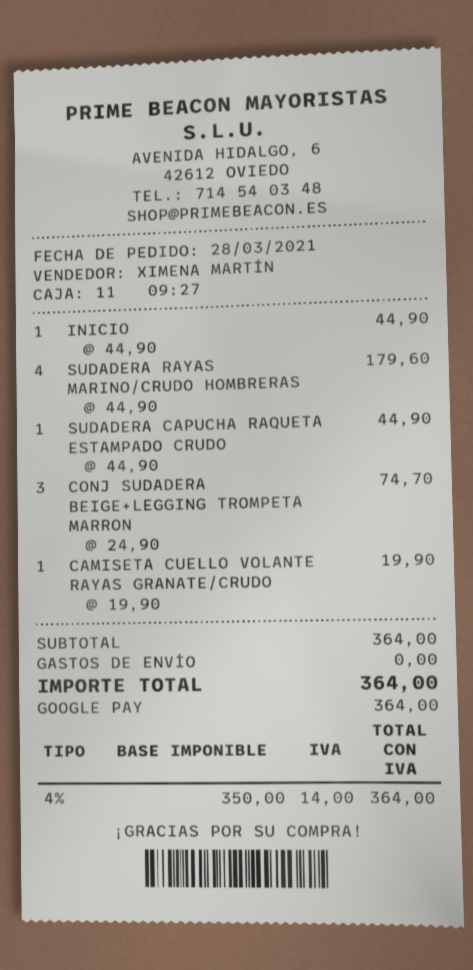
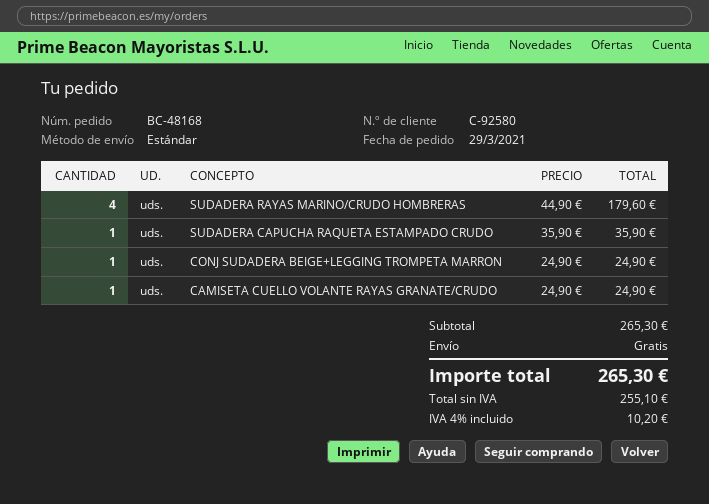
order date: 2021-03-28 -> 2021-03-29
INICIO: 1 x 44.90 = 44.90 -> none
SUDADERA CAPUCHA RAQUETA ESTAMPADO CRUDO: 1 x 44.90 = 44.90 -> 1 x 35.90 = 35.90
CONJ SUDADERA BEIGE+LEGGING TROMPETA MARRON: 3 x 24.90 = 74.70 -> 1 x 24.90 = 24.90
CAMISETA CUELLO VOLANTE RAYAS GRANATE/CRUDO: 1 x 19.90 = 19.90 -> 1 x 24.90 = 24.90
subtotal: 364.00 -> 265.30
net: 350.00 -> 255.10
tax: 4% = 14.00 -> 4% = 10.20
total: 364.00 -> 265.30

